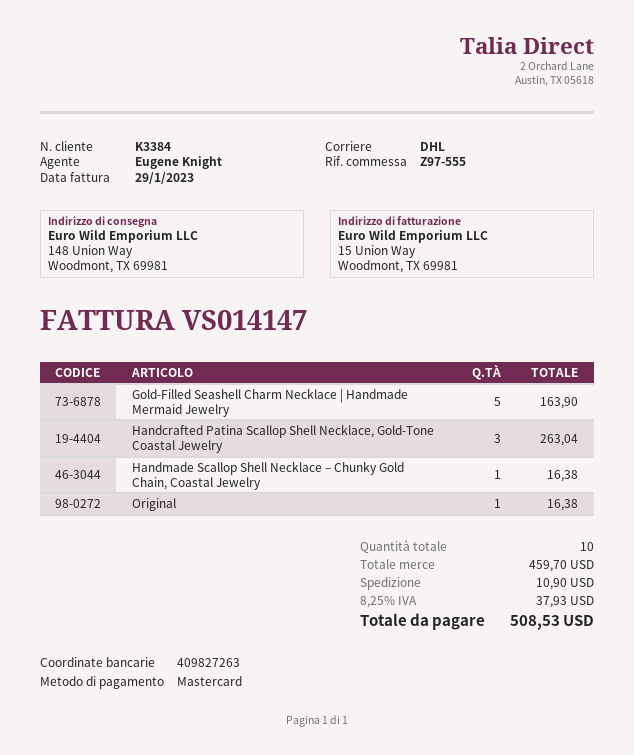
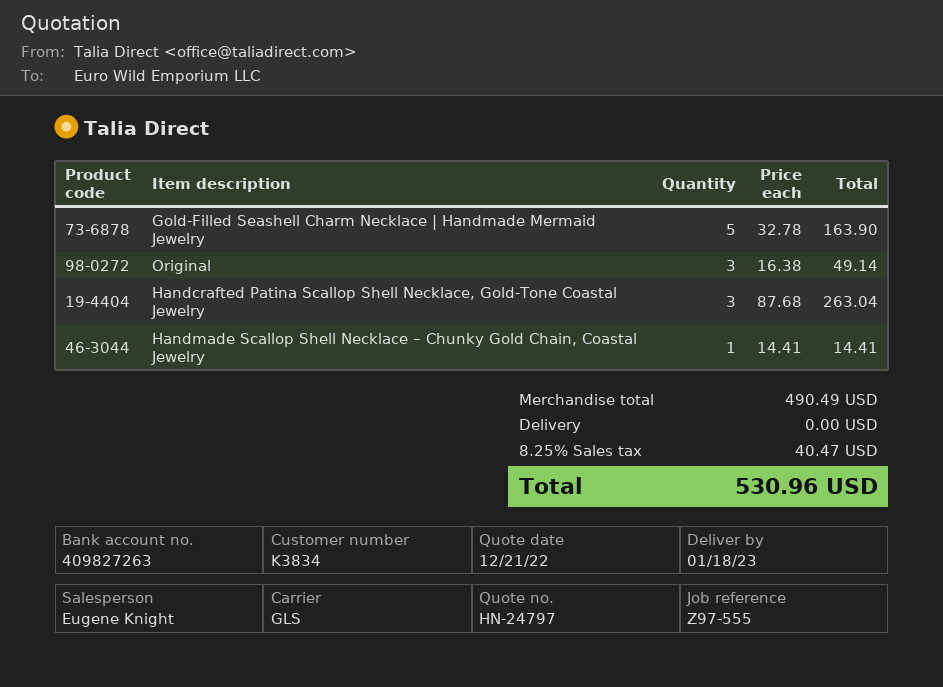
customer number: K3384 -> K3834
shipping method: DHL -> GLS
Handmade Scallop Shell Necklace – Chunky Gold Chain, Coastal Jewelry: 1 for 16.38 -> 1 for 14.41
Original: 1 for 16.38 -> 3 for 49.14
subtotal: 459.70 -> 490.49
shipping: 10.90 -> 0.00
tax: 8.25% = 37.93 -> 8.25% = 40.47
total: 508.53 -> 530.96

